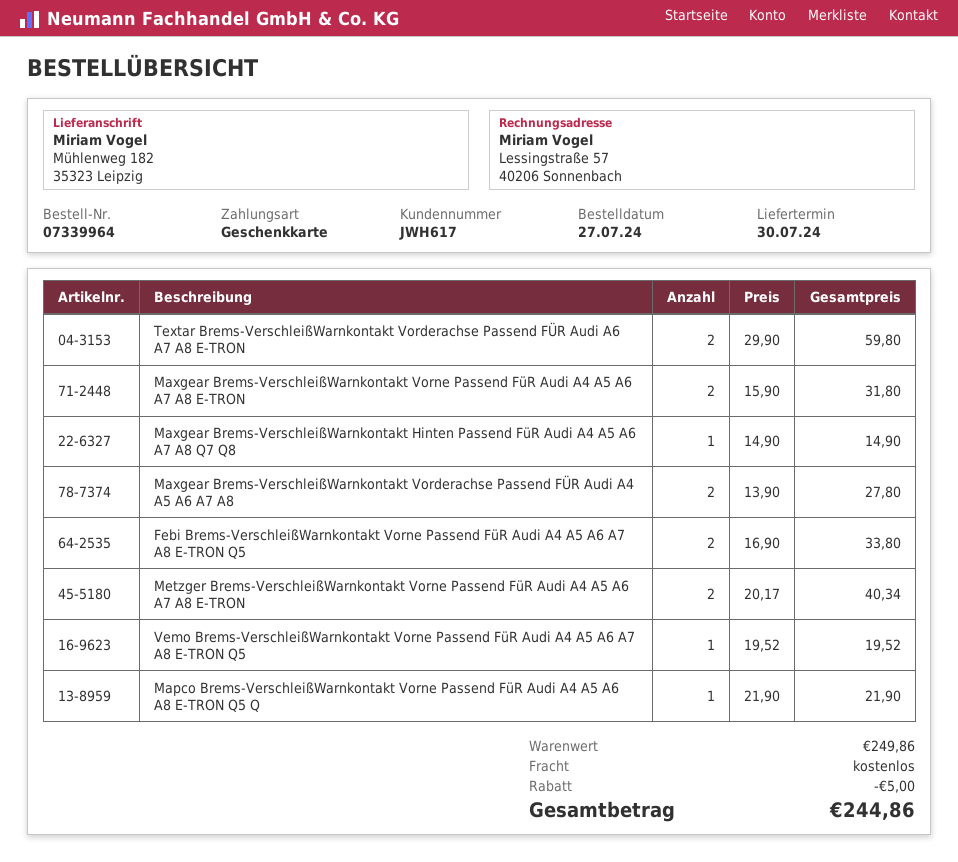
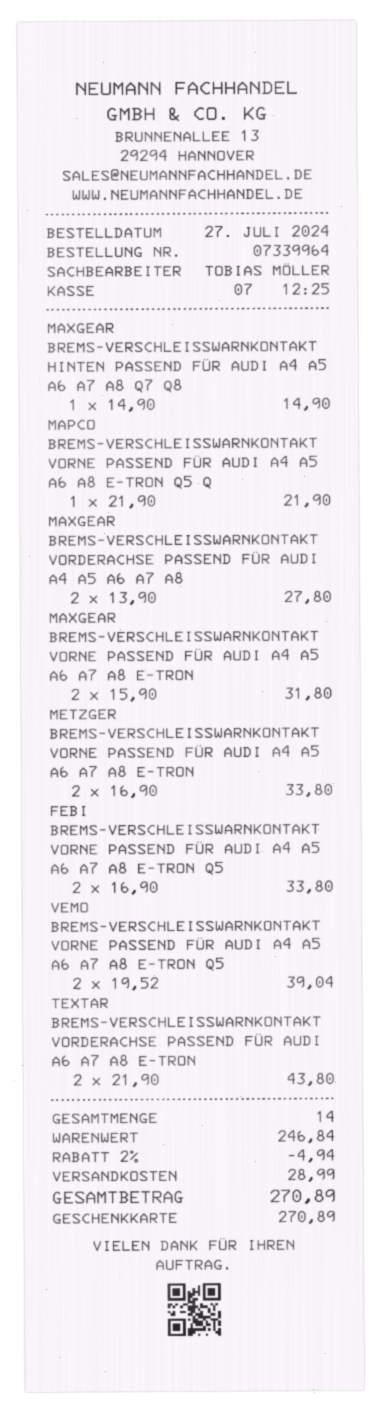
Textar Brems-VerschleißWarnkontakt Vorderachse Passend FÜR Audi A6 A7 A8 E-TRON: 2 x 29.90 = 59.80 -> 2 x 21.90 = 43.80
Metzger Brems-VerschleißWarnkontakt Vorne Passend FüR Audi A4 A5 A6 A7 A8 E-TRON: 2 x 20.17 = 40.34 -> 2 x 16.90 = 33.80
Vemo Brems-VerschleißWarnkontakt Vorne Passend FüR Audi A4 A5 A6 A7 A8 E-TRON Q5: 1 x 19.52 = 19.52 -> 2 x 19.52 = 39.04
subtotal: 249.86 -> 246.84
discount: 5.00 -> 4.94
shipping: 0.00 -> 28.99
total: 244.86 -> 270.89

